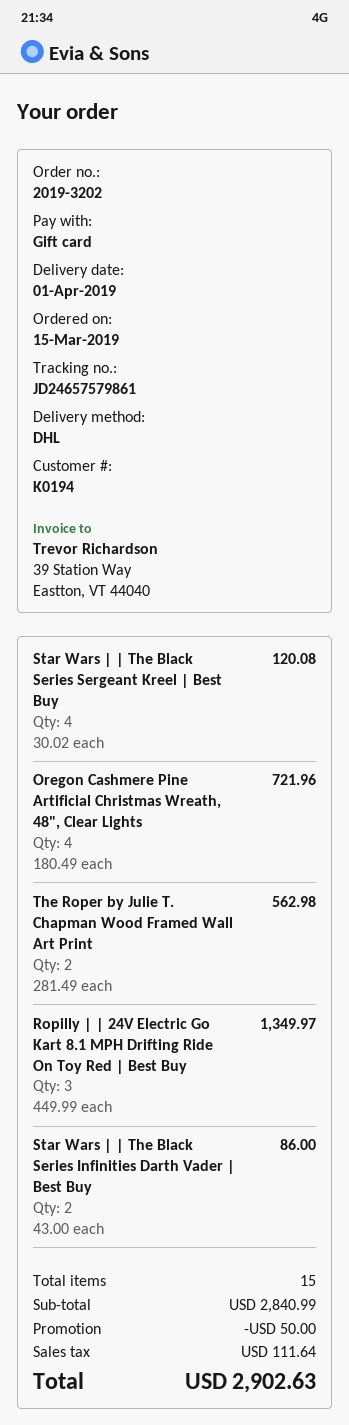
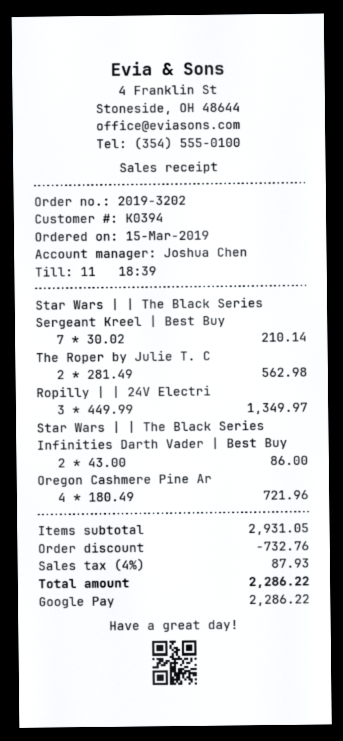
customer number: K0194 -> K0394
payment method: gift card -> Google Pay
Star Wars | | The Black Series Sergeant Kreel | Best Buy: 4 x 30.02 = 120.08 -> 7 x 30.02 = 210.14
subtotal: 2840.99 -> 2931.05
discount: 50.00 -> 732.76
tax: 111.64 -> 87.93
total: 2902.63 -> 2286.22

